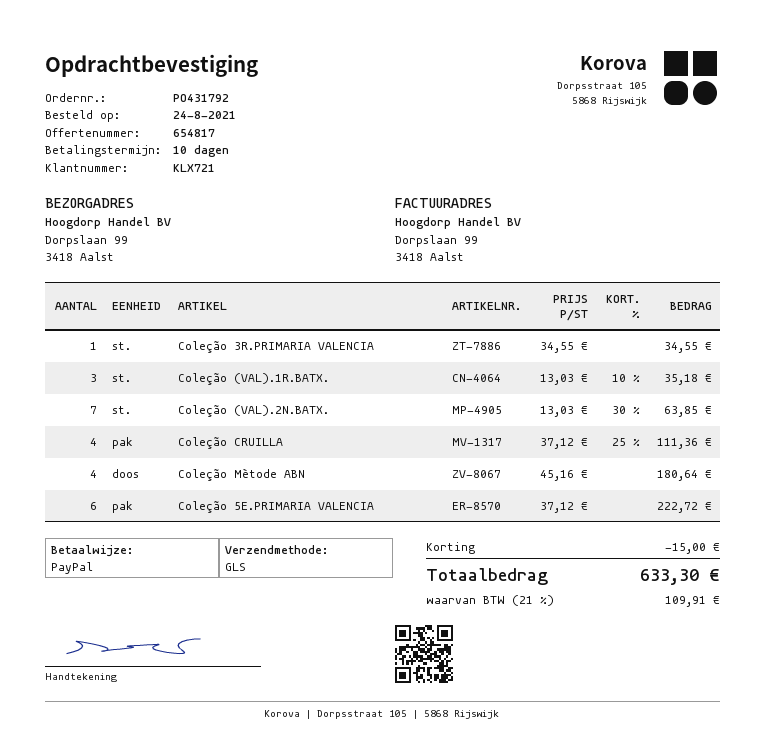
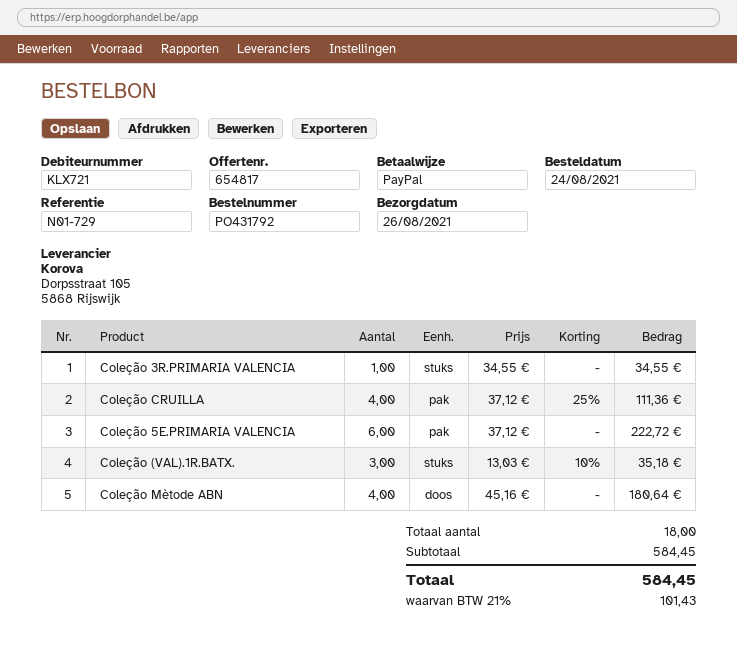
Coleção (VAL).2N.BATX.: 7 x 13.03 - 30% = 63.85 -> none
discount: 15.00 -> none
tax: 21% = 109.91 -> 21% = 101.43
total: 633.30 -> 584.45

